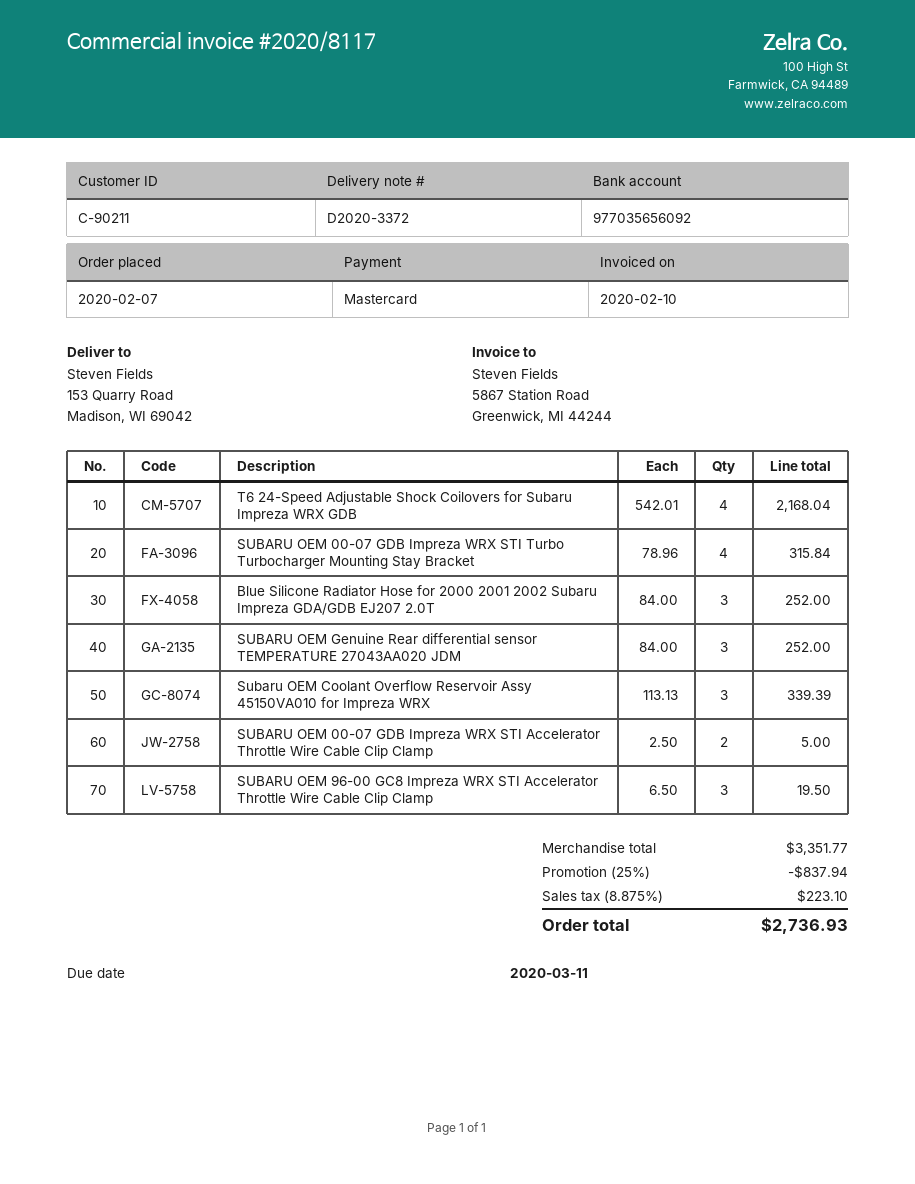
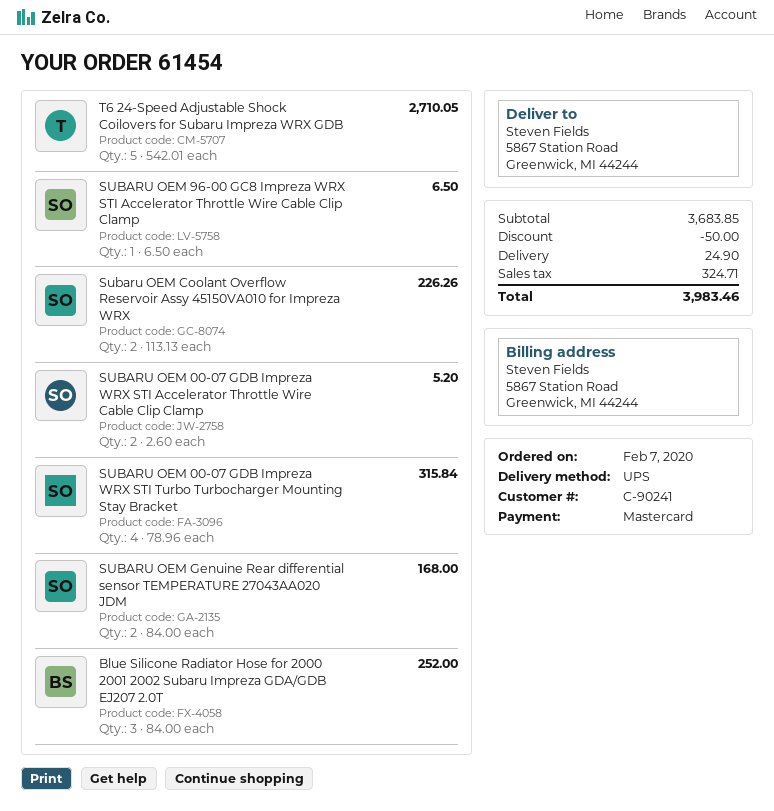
customer number: C-90211 -> C-90241
ship to: 153 Quarry Road, Madison, WI 69042 -> 5867 Station Road, Greenwick, MI 44244
T6 24-Speed Adjustable Shock Coilovers for Subaru Impreza WRX GDB: 4 x 542.01 = 2168.04 -> 5 x 542.01 = 2710.05
SUBARU OEM Genuine Rear differential sensor TEMPERATURE 27043AA020 JDM: 3 x 84.00 = 252.00 -> 2 x 84.00 = 168.00
Subaru OEM Coolant Overflow Reservoir Assy 45150VA010 for Impreza WRX: 3 x 113.13 = 339.39 -> 2 x 113.13 = 226.26
SUBARU OEM 00-07 GDB Impreza WRX STI Accelerator Throttle Wire Cable Clip Clamp: 2 x 2.50 = 5.00 -> 2 x 2.60 = 5.20
SUBARU OEM 96-00 GC8 Impreza WRX STI Accelerator Throttle Wire Cable Clip Clamp: 3 x 6.50 = 19.50 -> 1 x 6.50 = 6.50
subtotal: 3351.77 -> 3683.85
discount: 837.94 -> 50.00
shipping: none -> 24.90
tax: 223.10 -> 324.71
total: 2736.93 -> 3983.46

